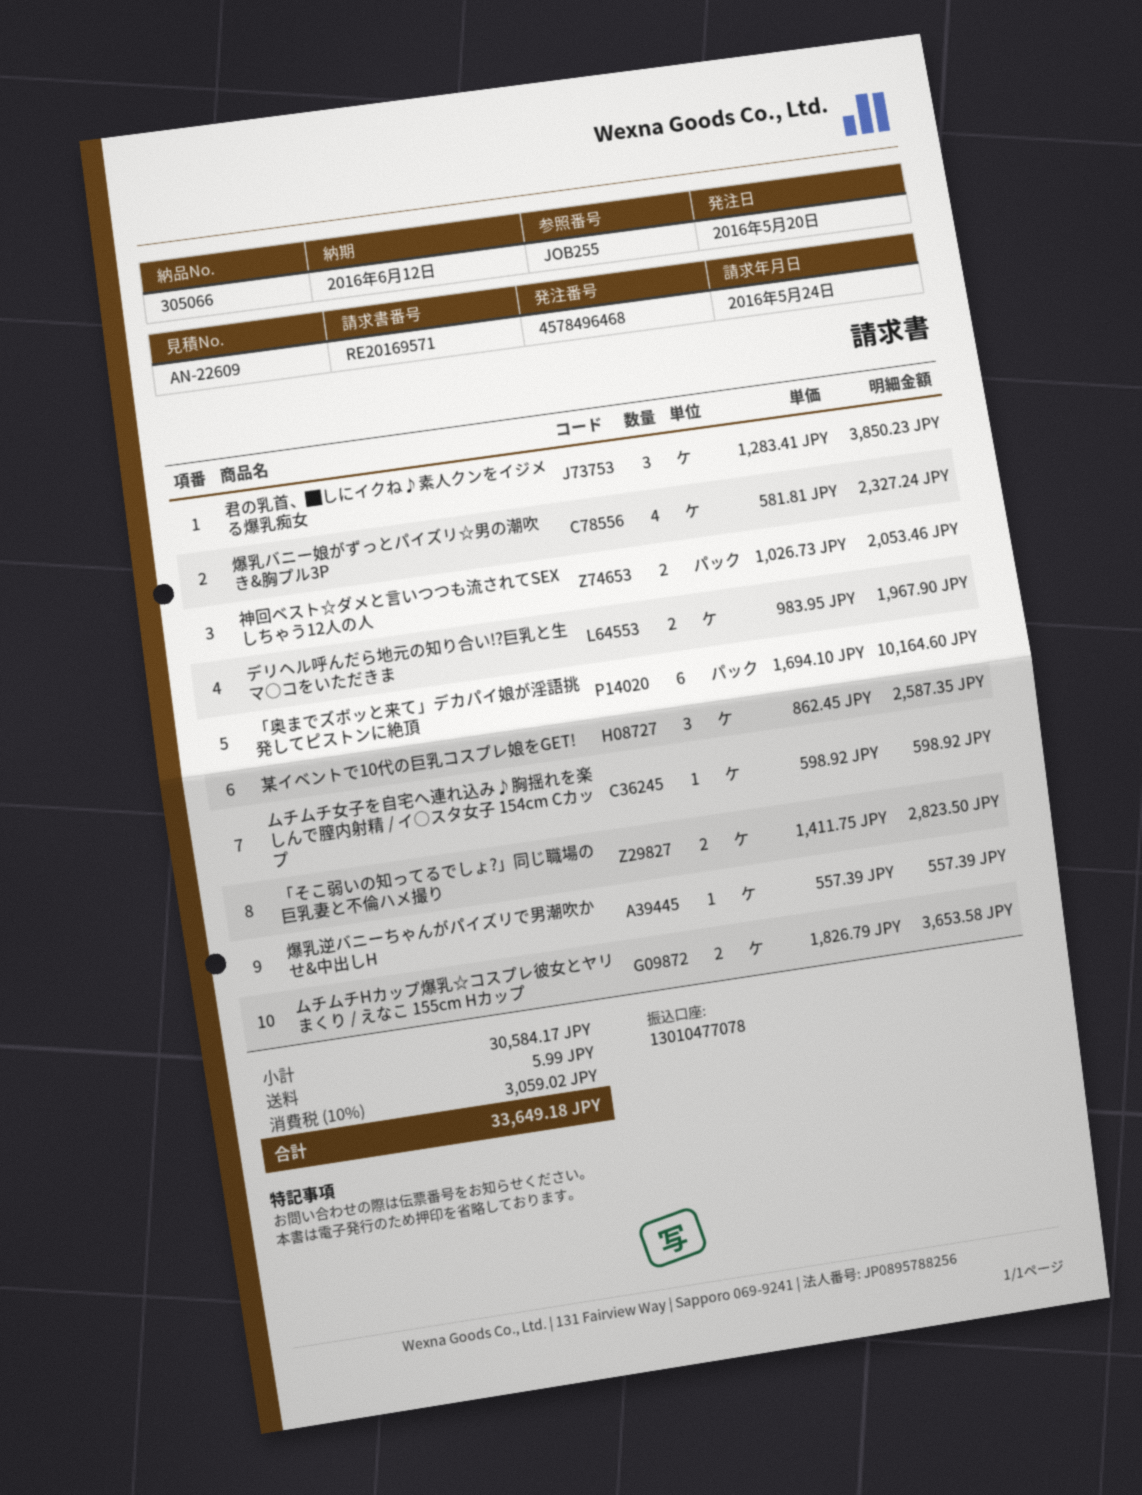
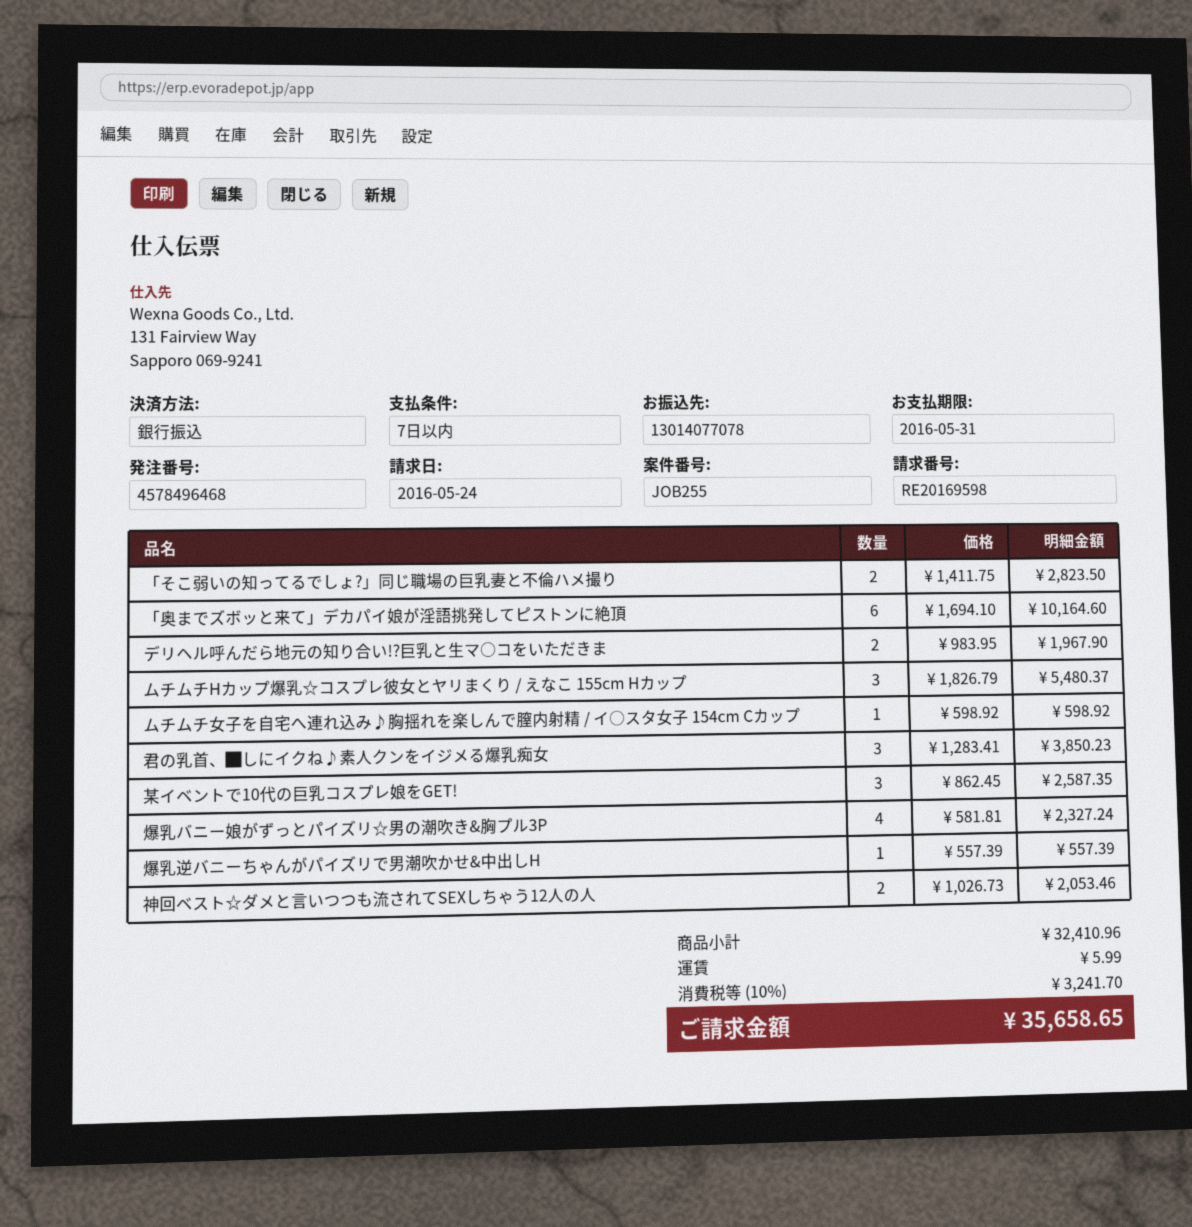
invoice number: RE20169571 -> RE20169598
bank account: 13010477078 -> 13014077078
ムチムチHカップ爆乳☆コスプレ彼女とヤリまくり / えなこ 155cm Hカップ: 2 x 1826.79 = 3653.58 -> 3 x 1826.79 = 5480.37
subtotal: 30584.17 -> 32410.96
tax: 10% = 3059.02 -> 10% = 3241.70
total: 33649.18 -> 35658.65

